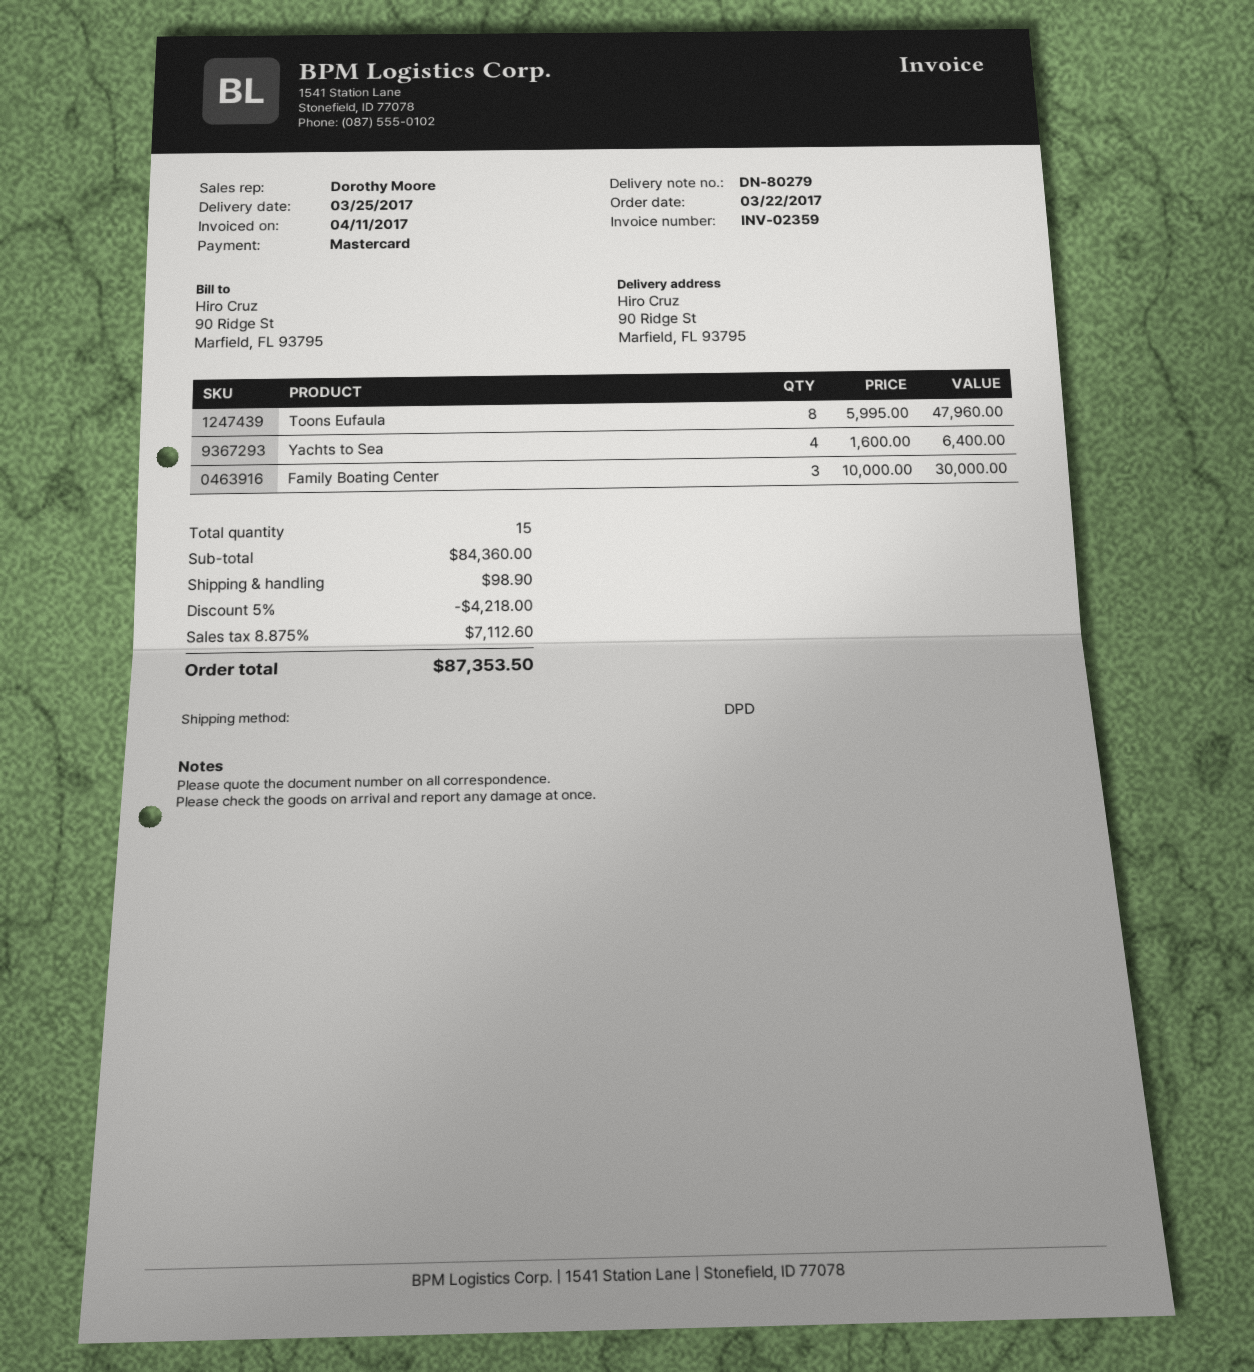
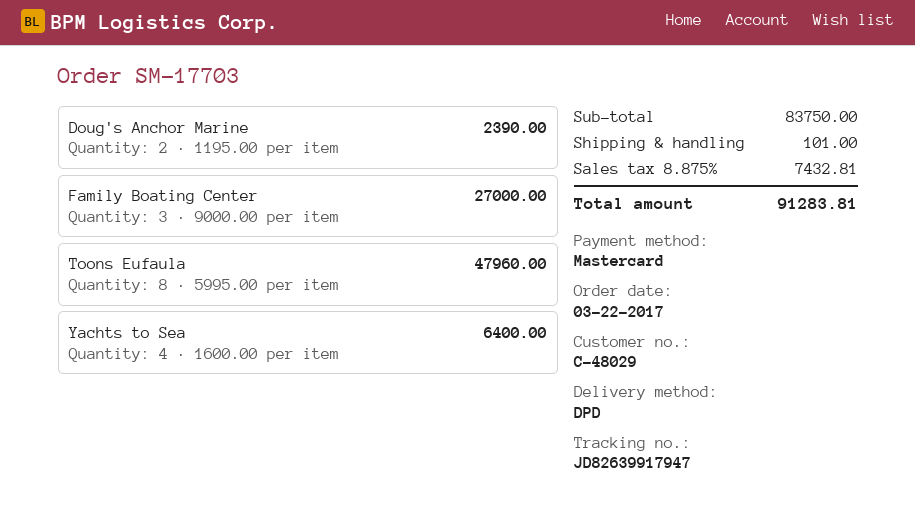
Family Boating Center: 3 x 10000.00 = 30000.00 -> 3 x 9000.00 = 27000.00
Doug's Anchor Marine: none -> 2 x 1195.00 = 2390.00
subtotal: 84360.00 -> 83750.00
discount: 5% = 4218.00 -> none
shipping: 98.90 -> 101.00
tax: 8.875% = 7112.60 -> 8.875% = 7432.81
total: 87353.50 -> 91283.81

